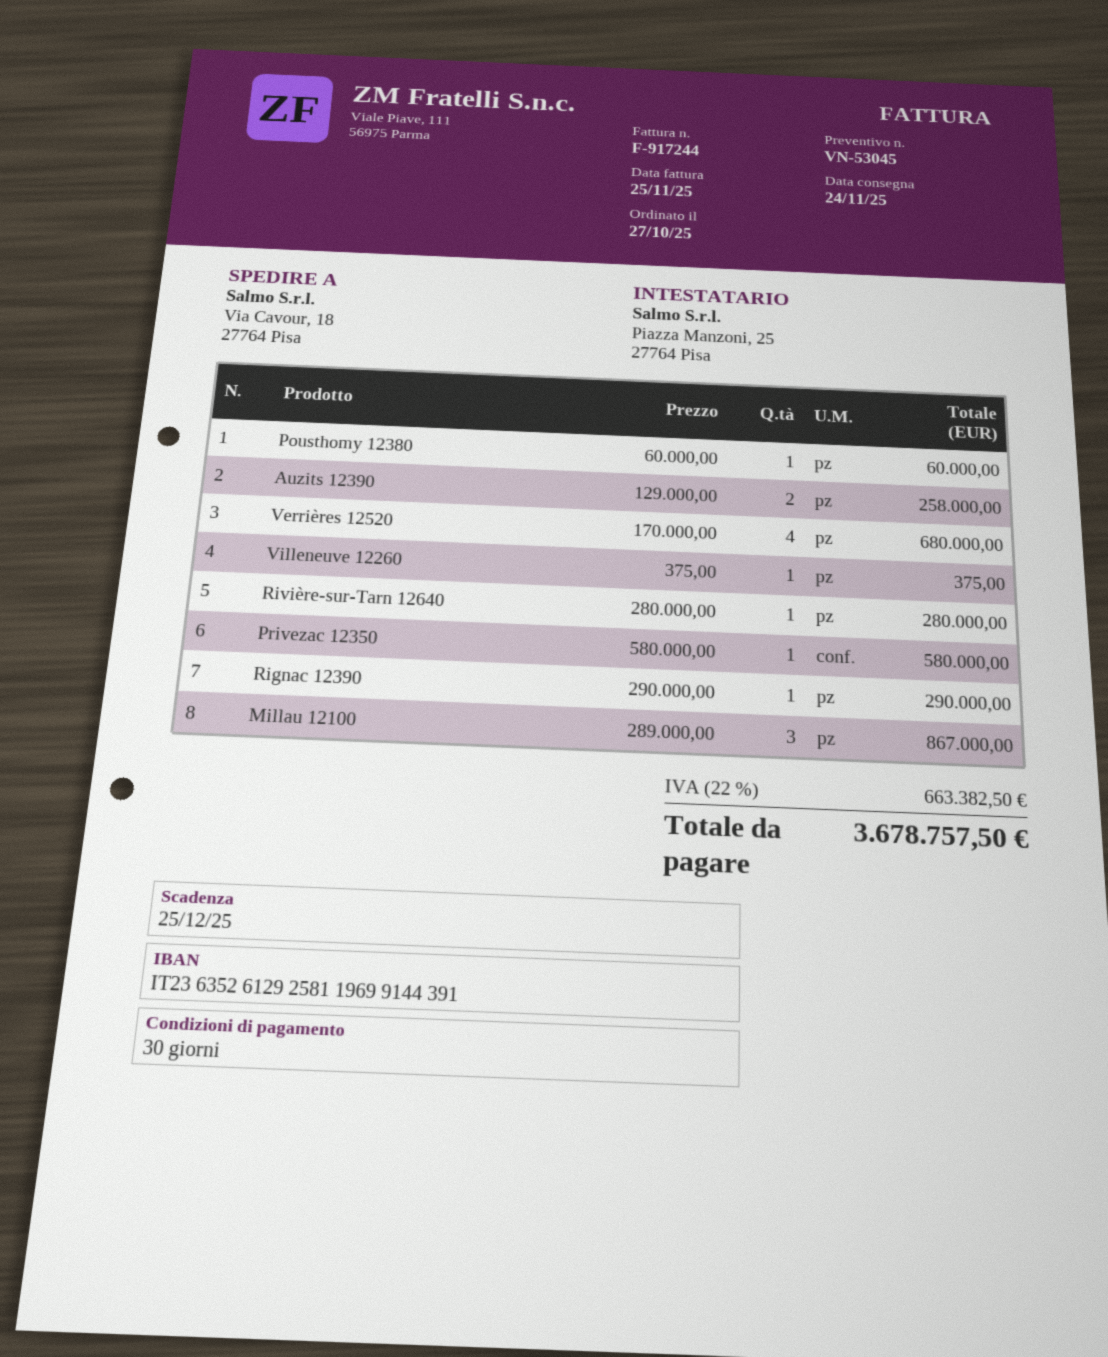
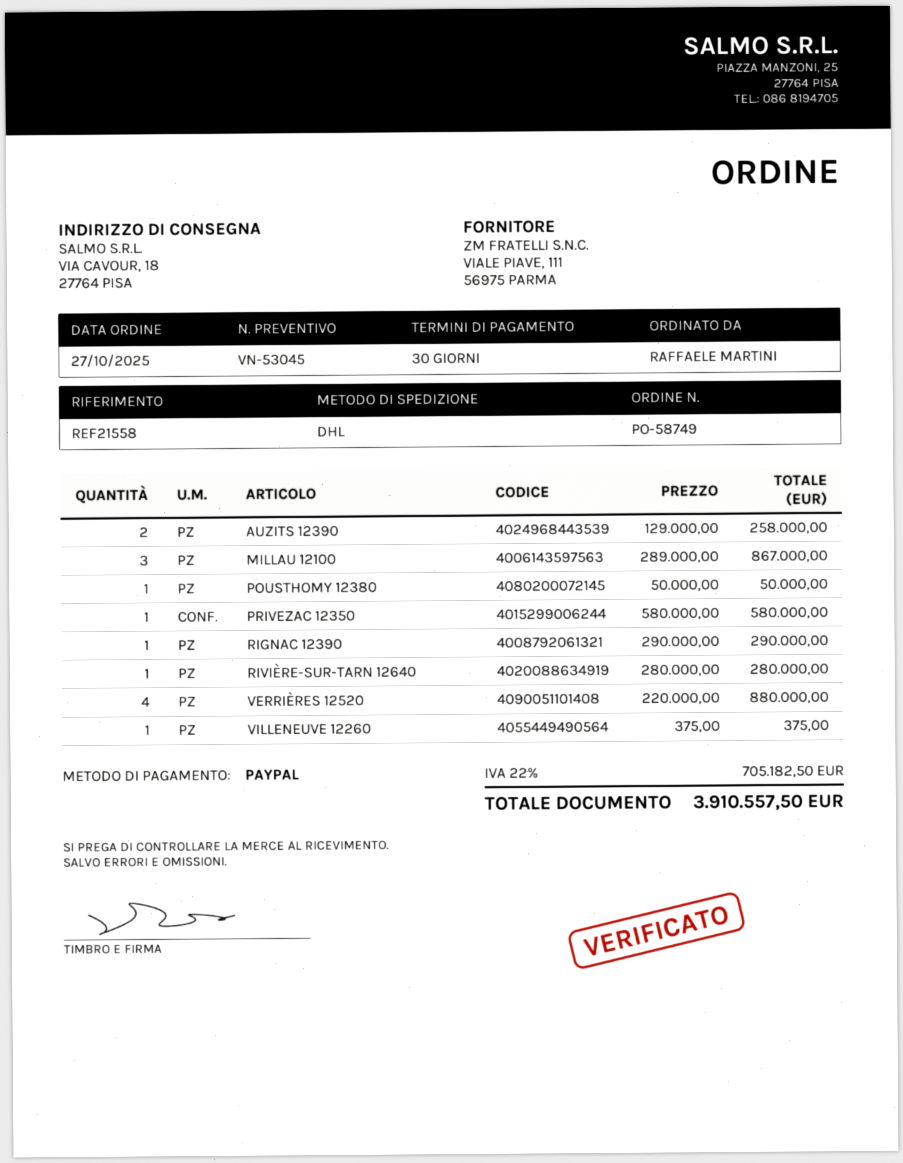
Pousthomy 12380: 1 x 60000.00 = 60000.00 -> 1 x 50000.00 = 50000.00
Verrières 12520: 4 x 170000.00 = 680000.00 -> 4 x 220000.00 = 880000.00
tax: 22% = 663382.50 -> 22% = 705182.50
total: 3678757.50 -> 3910557.50

